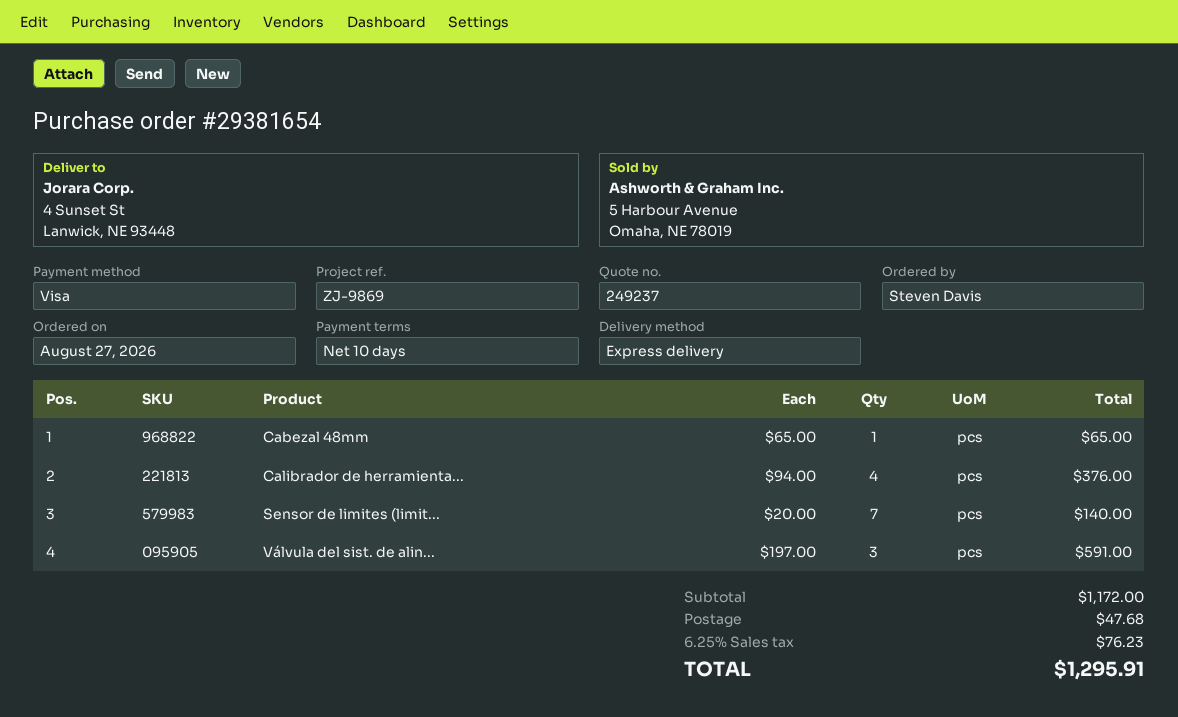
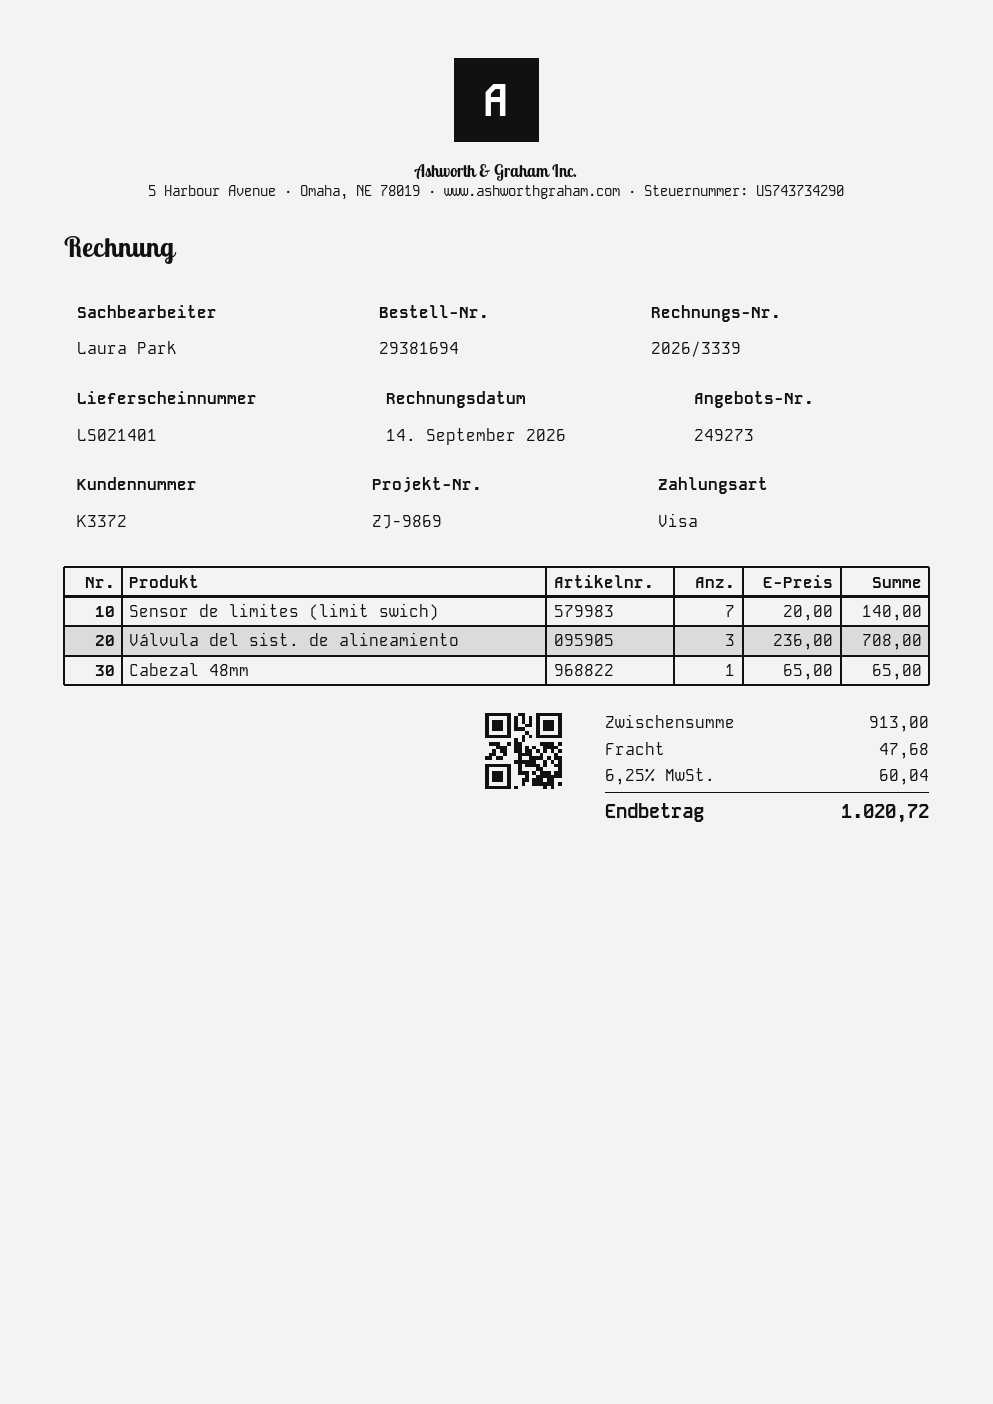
quote number: 249237 -> 249273
order number: 29381654 -> 29381694
Calibrador de herramienta...: 4 x 94.00 = 376.00 -> none
Válvula del sist. de alin...: 3 x 197.00 = 591.00 -> 3 x 236.00 = 708.00
subtotal: 1172.00 -> 913.00
tax: 6.25% = 76.23 -> 6.25% = 60.04
total: 1295.91 -> 1020.72

